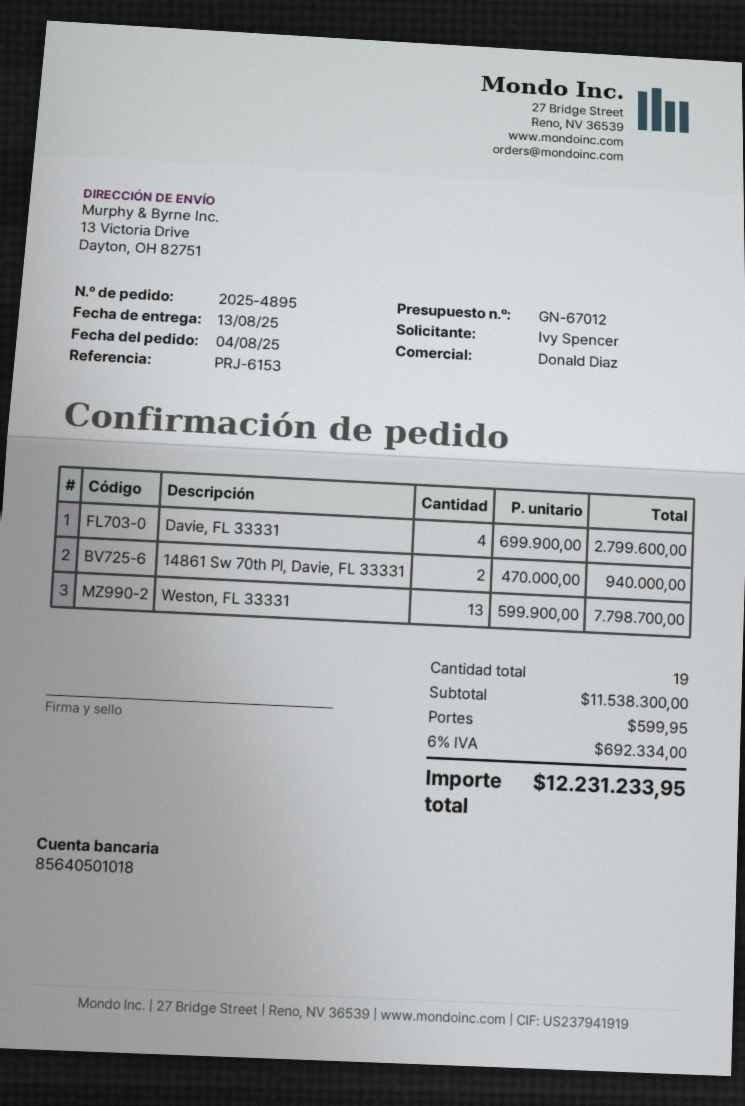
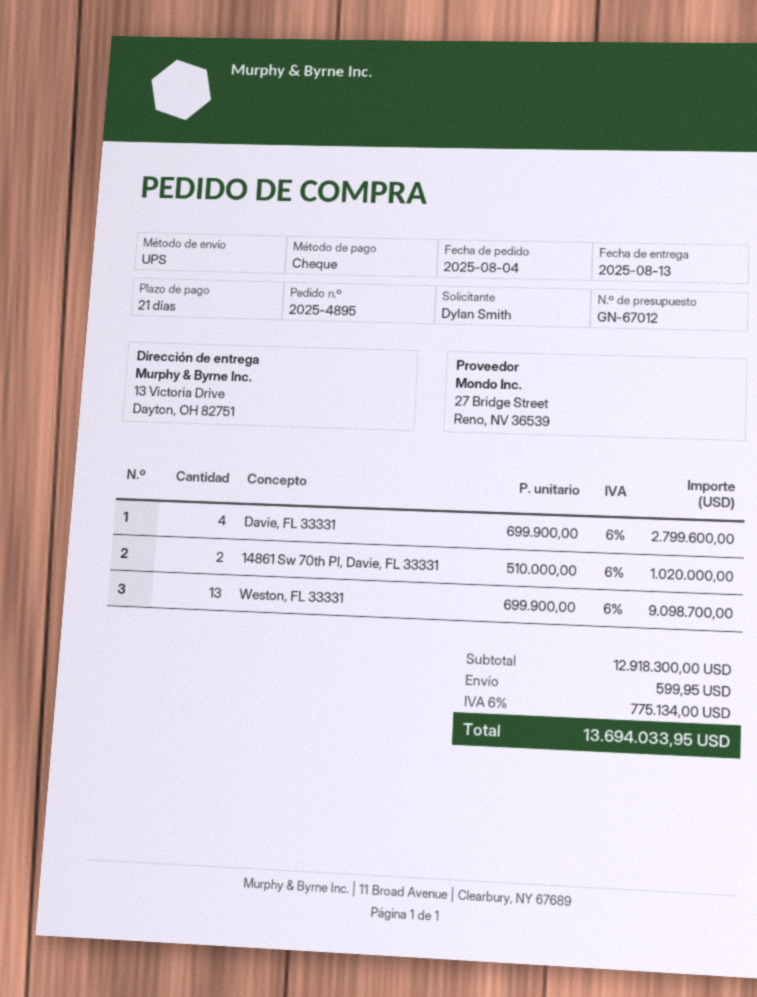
ordered by: Ivy Spencer -> Dylan Smith
14861 Sw 70th Pl, Davie, FL 33331: 2 x 470000.00 = 940000.00 -> 2 x 510000.00 = 1020000.00
Weston, FL 33331: 13 x 599900.00 = 7798700.00 -> 13 x 699900.00 = 9098700.00
subtotal: 11538300.00 -> 12918300.00
tax: 6% = 692334.00 -> 6% = 775134.00
total: 12231233.95 -> 13694033.95

